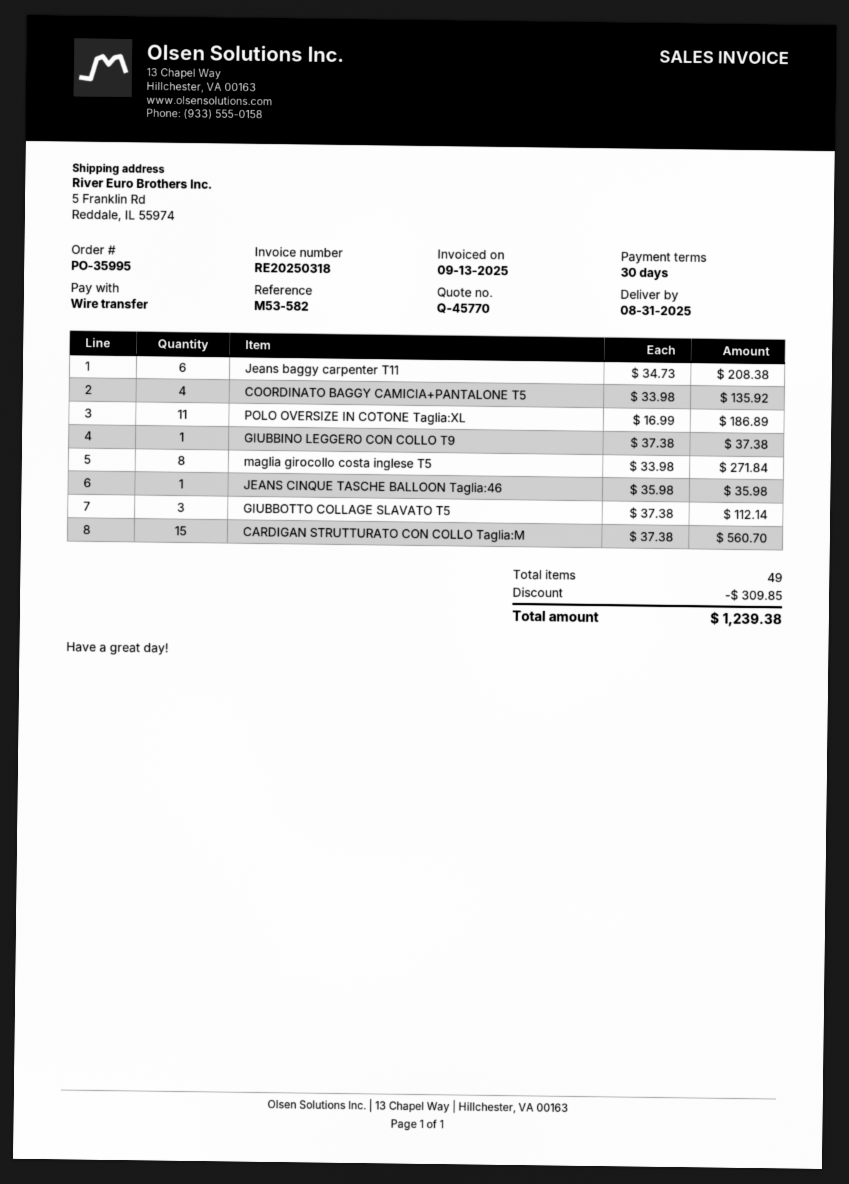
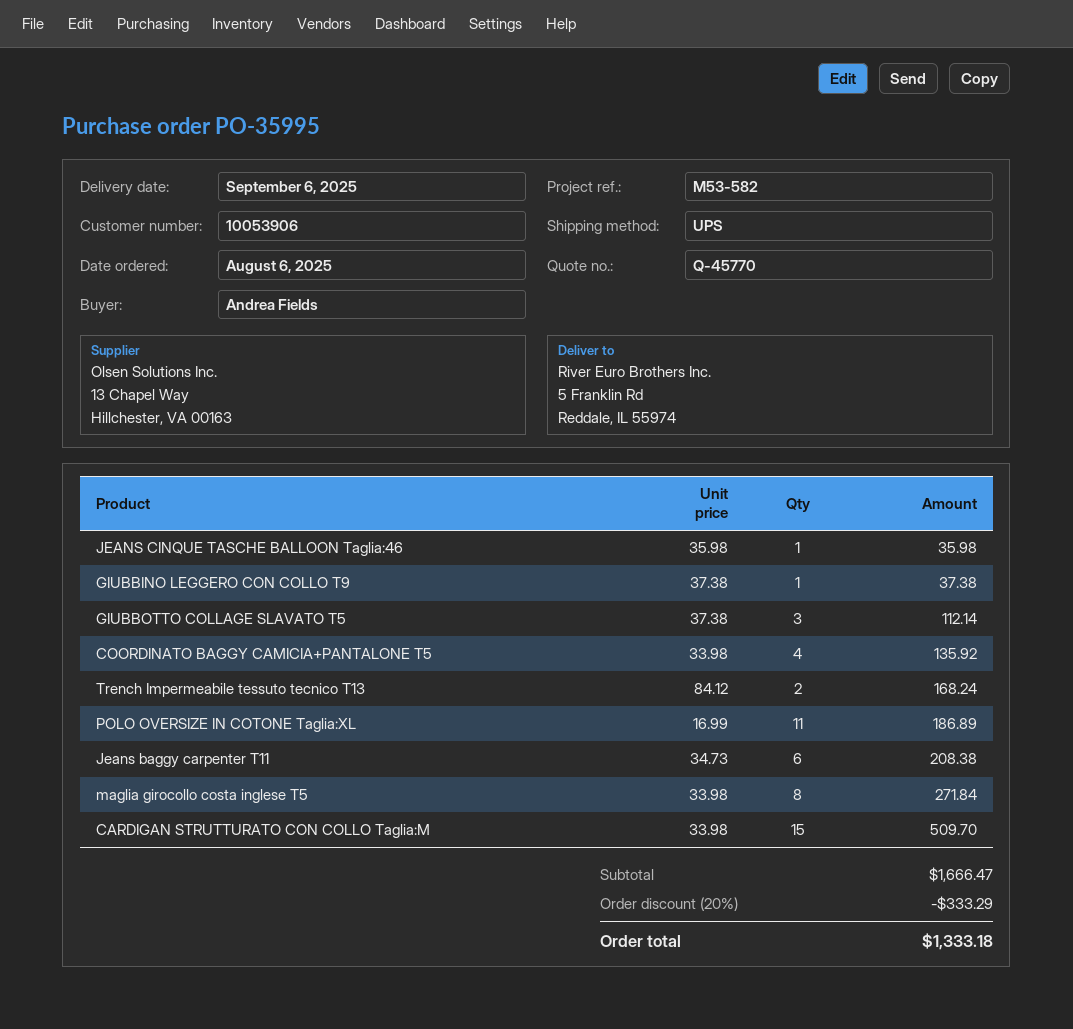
delivery date: 2025-08-31 -> 2025-09-06
CARDIGAN STRUTTURATO CON COLLO Taglia:M: 15 x 37.38 = 560.70 -> 15 x 33.98 = 509.70
Trench Impermeabile tessuto tecnico T13: none -> 2 x 84.12 = 168.24
discount: 309.85 -> 333.29
total: 1239.38 -> 1333.18

